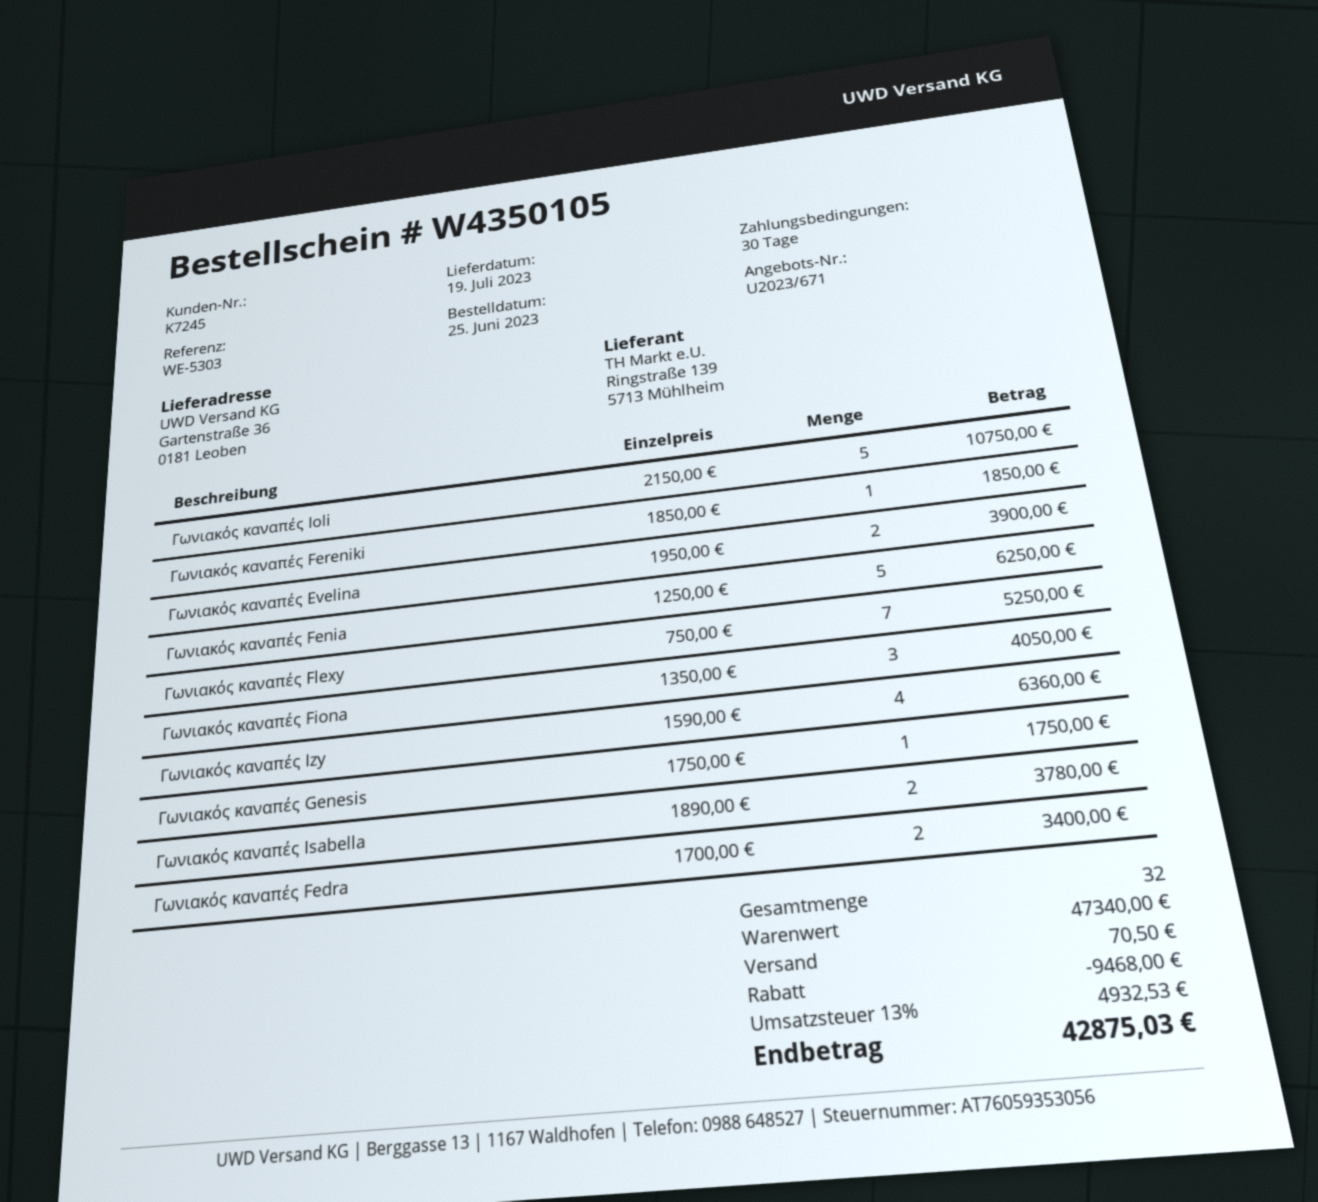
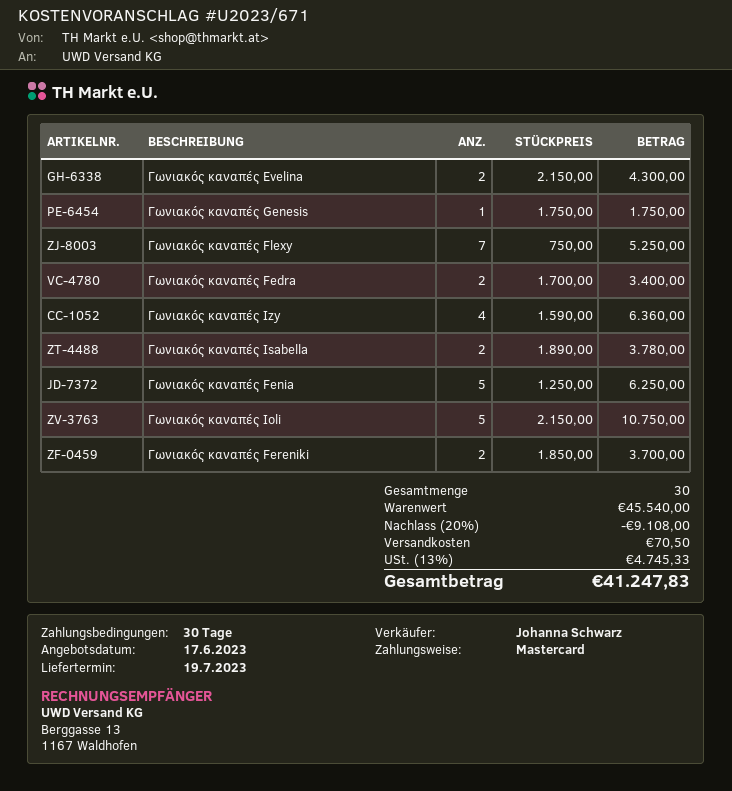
Γωνιακός καναπές Fereniki: 1 x 1850.00 = 1850.00 -> 2 x 1850.00 = 3700.00
Γωνιακός καναπές Evelina: 2 x 1950.00 = 3900.00 -> 2 x 2150.00 = 4300.00
Γωνιακός καναπές Fiona: 3 x 1350.00 = 4050.00 -> none
total quantity: 32 -> 30
subtotal: 47340.00 -> 45540.00
discount: 9468.00 -> 9108.00
tax: 13% = 4932.53 -> 13% = 4745.33
total: 42875.03 -> 41247.83

